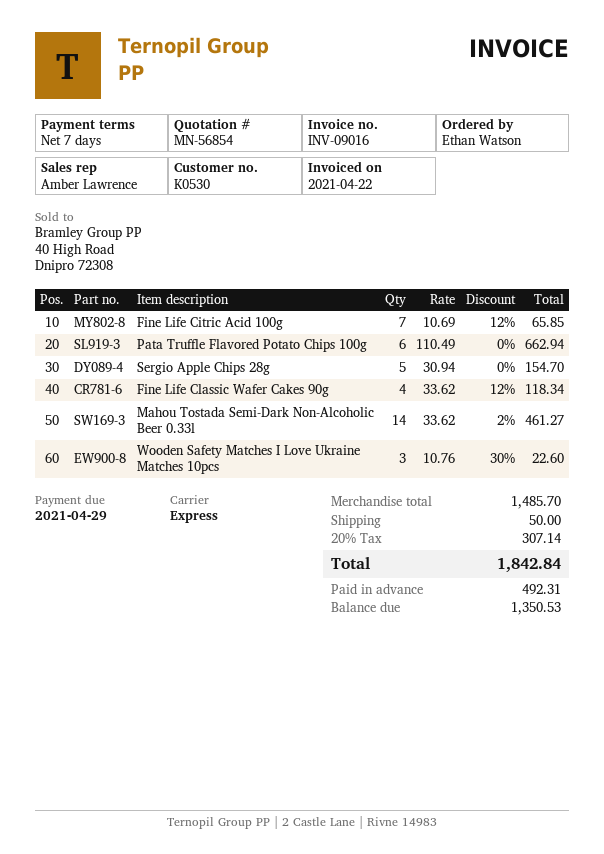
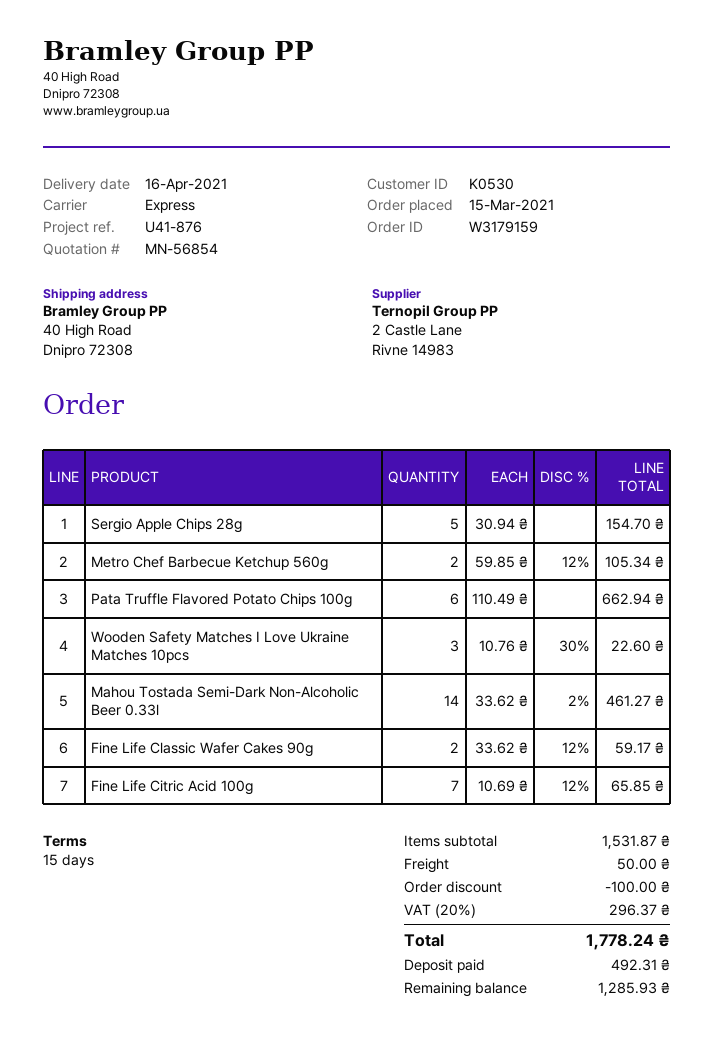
payment terms: 7 days -> 15 days
Fine Life Classic Wafer Cakes 90g: 4 x 33.62 - 12% = 118.34 -> 2 x 33.62 - 12% = 59.17
Metro Chef Barbecue Ketchup 560g: none -> 2 x 59.85 - 12% = 105.34
subtotal: 1485.70 -> 1531.87
discount: none -> 100.00
tax: 20% = 307.14 -> 20% = 296.37
total: 1842.84 -> 1778.24
balance: 1350.53 -> 1285.93

